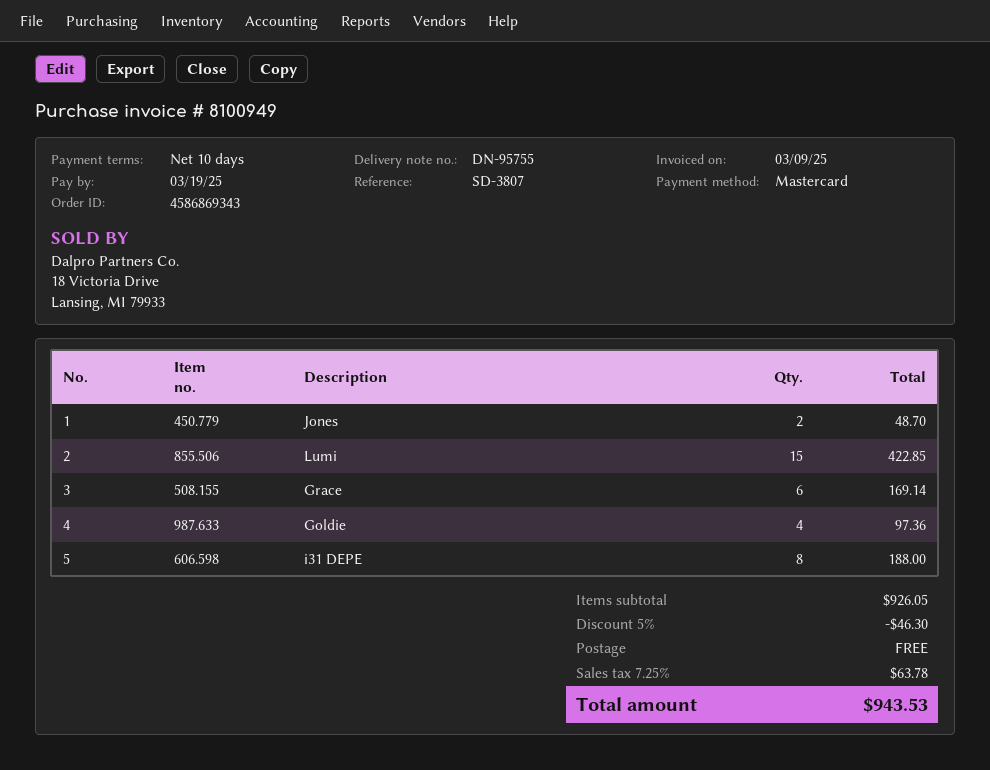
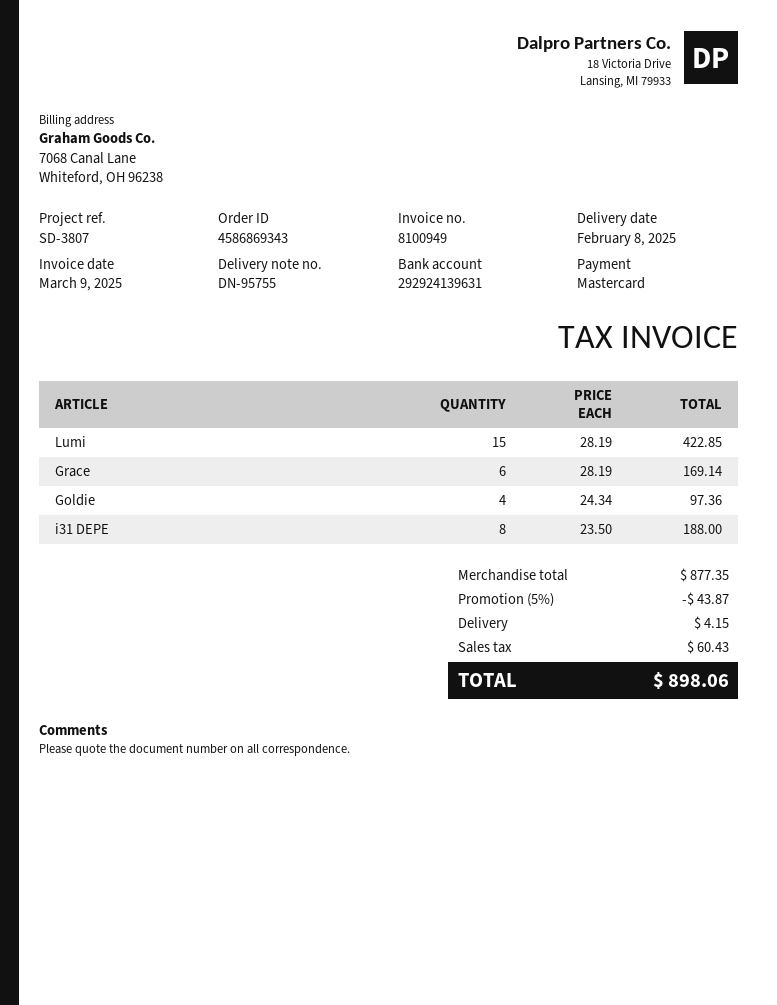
Jones: 2 for 48.70 -> none
subtotal: 926.05 -> 877.35
discount: 5% = 46.30 -> 5% = 43.87
shipping: 0.00 -> 4.15
tax: 63.78 -> 60.43
total: 943.53 -> 898.06

